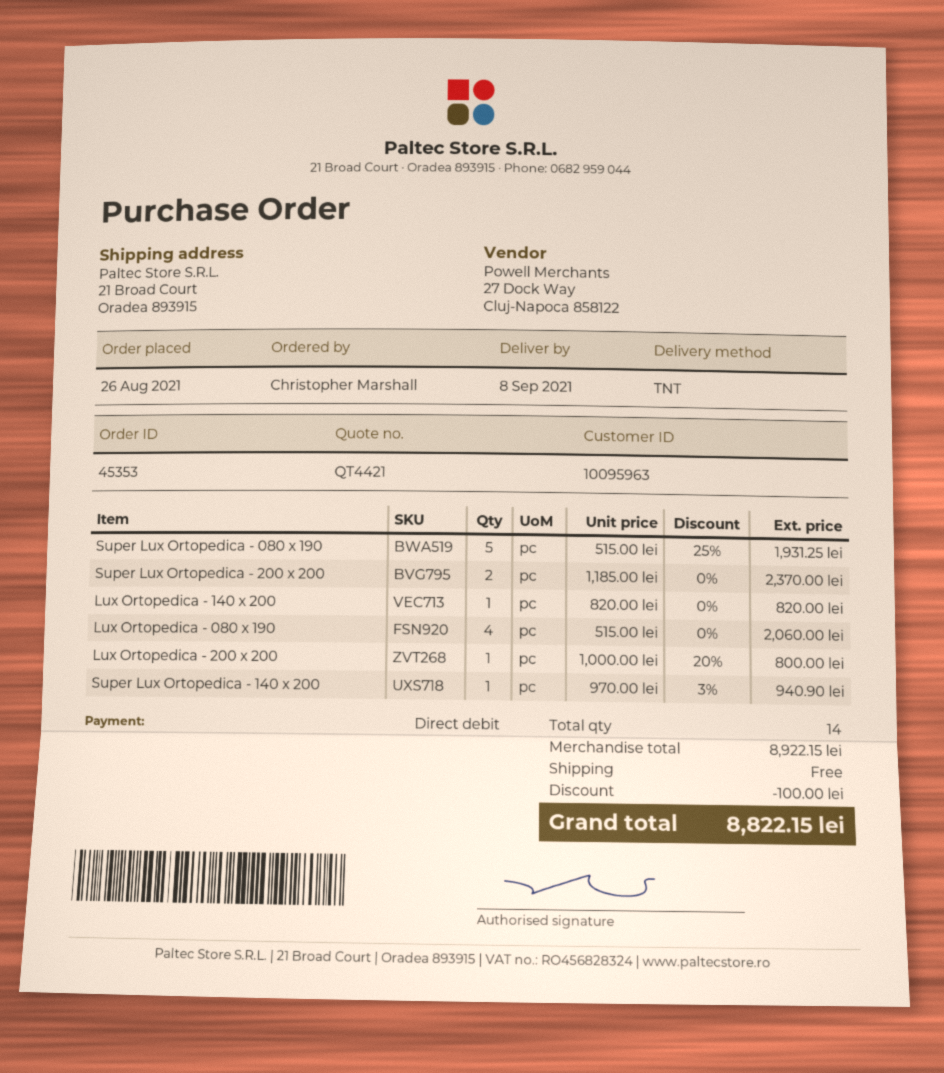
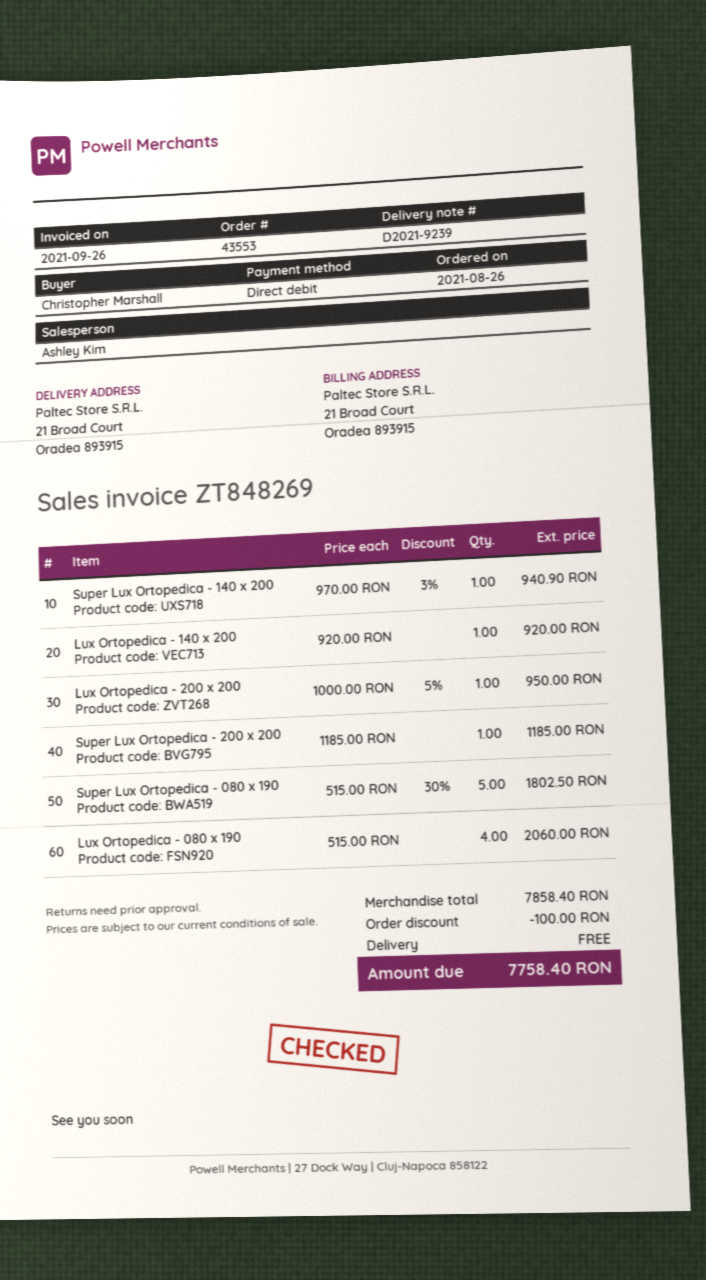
order number: 45353 -> 43553
Super Lux Ortopedica - 080 x 190: 5 x 515.00 - 25% = 1931.25 -> 5 x 515.00 - 30% = 1802.50
Super Lux Ortopedica - 200 x 200: 2 x 1185.00 = 2370.00 -> 1 x 1185.00 = 1185.00
Lux Ortopedica - 140 x 200: 1 x 820.00 = 820.00 -> 1 x 920.00 = 920.00
Lux Ortopedica - 200 x 200: 1 x 1000.00 - 20% = 800.00 -> 1 x 1000.00 - 5% = 950.00
subtotal: 8922.15 -> 7858.40
total: 8822.15 -> 7758.40

